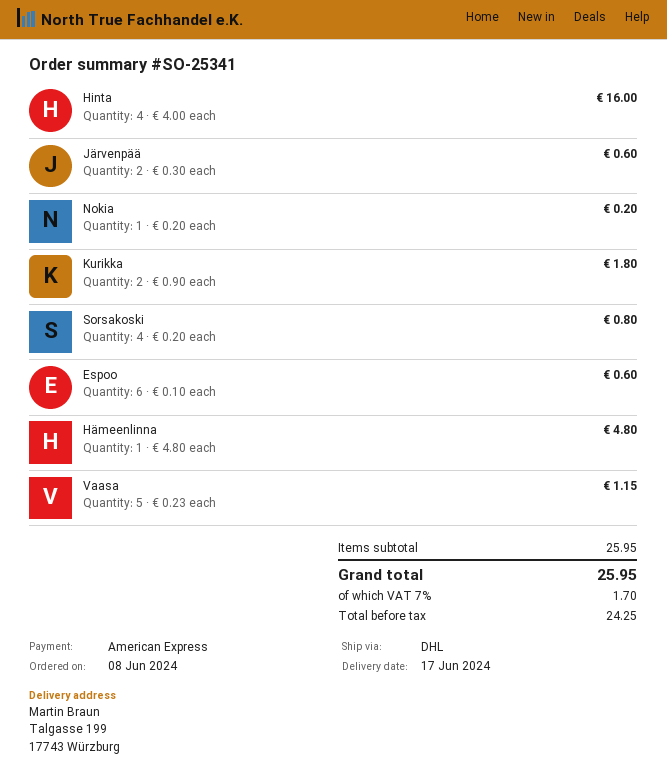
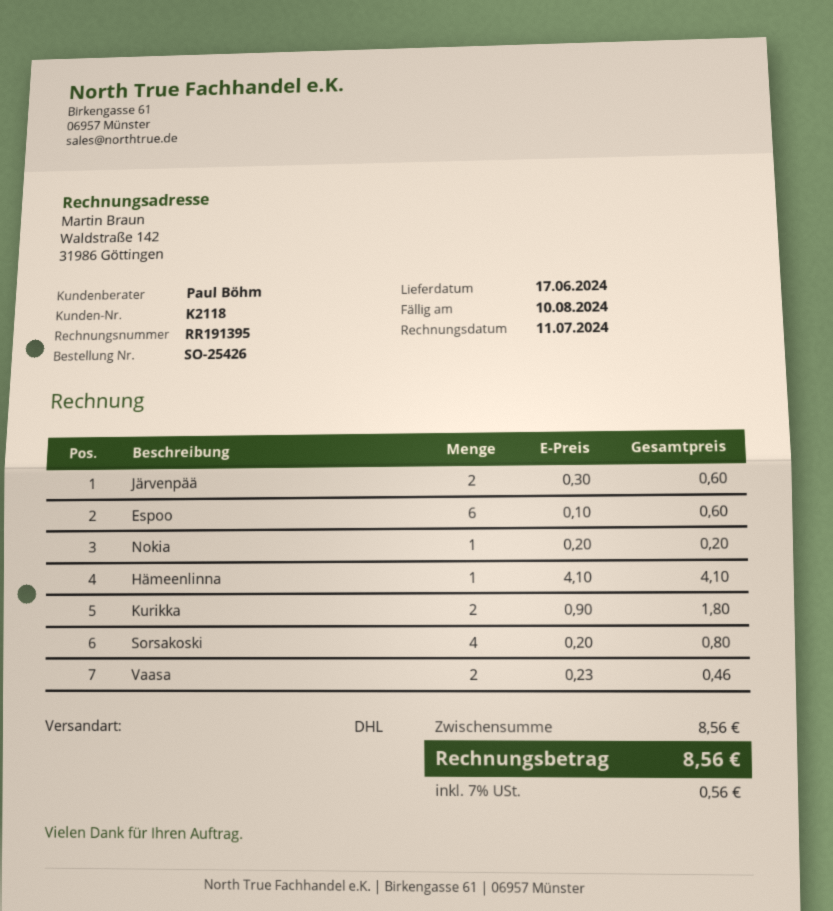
order number: SO-25341 -> SO-25426
Hinta: 4 x 4.00 = 16.00 -> none
Hämeenlinna: 1 x 4.80 = 4.80 -> 1 x 4.10 = 4.10
Vaasa: 5 x 0.23 = 1.15 -> 2 x 0.23 = 0.46
subtotal: 25.95 -> 8.56
tax: 7% = 1.70 -> 7% = 0.56
total: 25.95 -> 8.56

